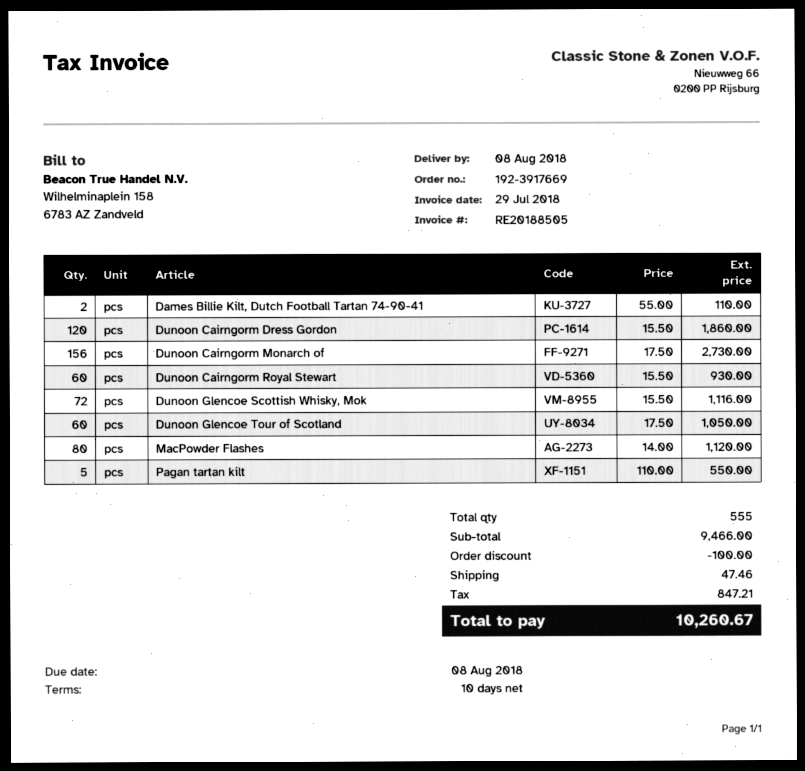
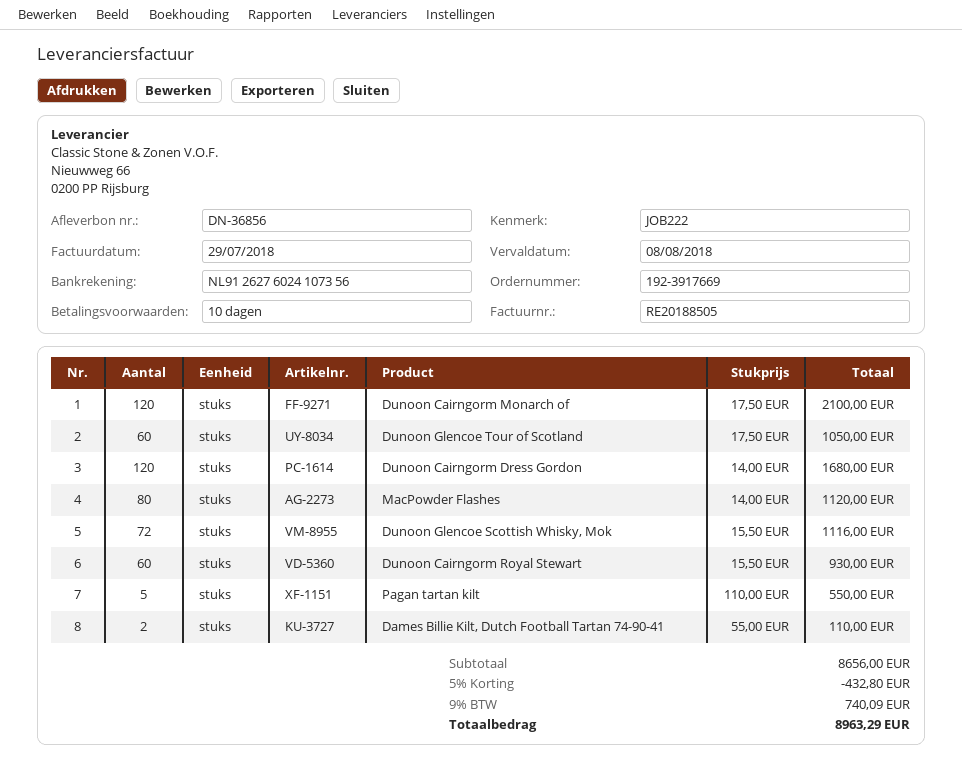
Dunoon Cairngorm Dress Gordon: 120 x 15.50 = 1860.00 -> 120 x 14.00 = 1680.00
Dunoon Cairngorm Monarch of: 156 x 17.50 = 2730.00 -> 120 x 17.50 = 2100.00
subtotal: 9466.00 -> 8656.00
discount: 100.00 -> 432.80
shipping: 47.46 -> none
tax: 847.21 -> 740.09
total: 10260.67 -> 8963.29

